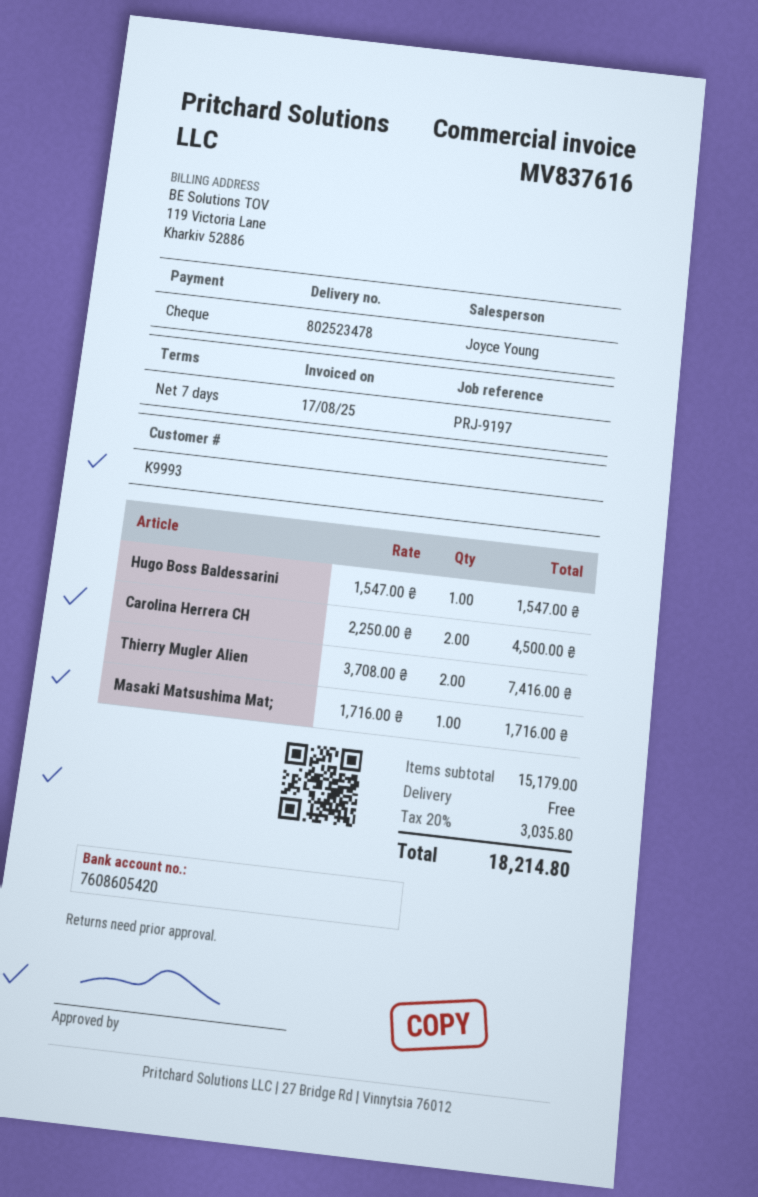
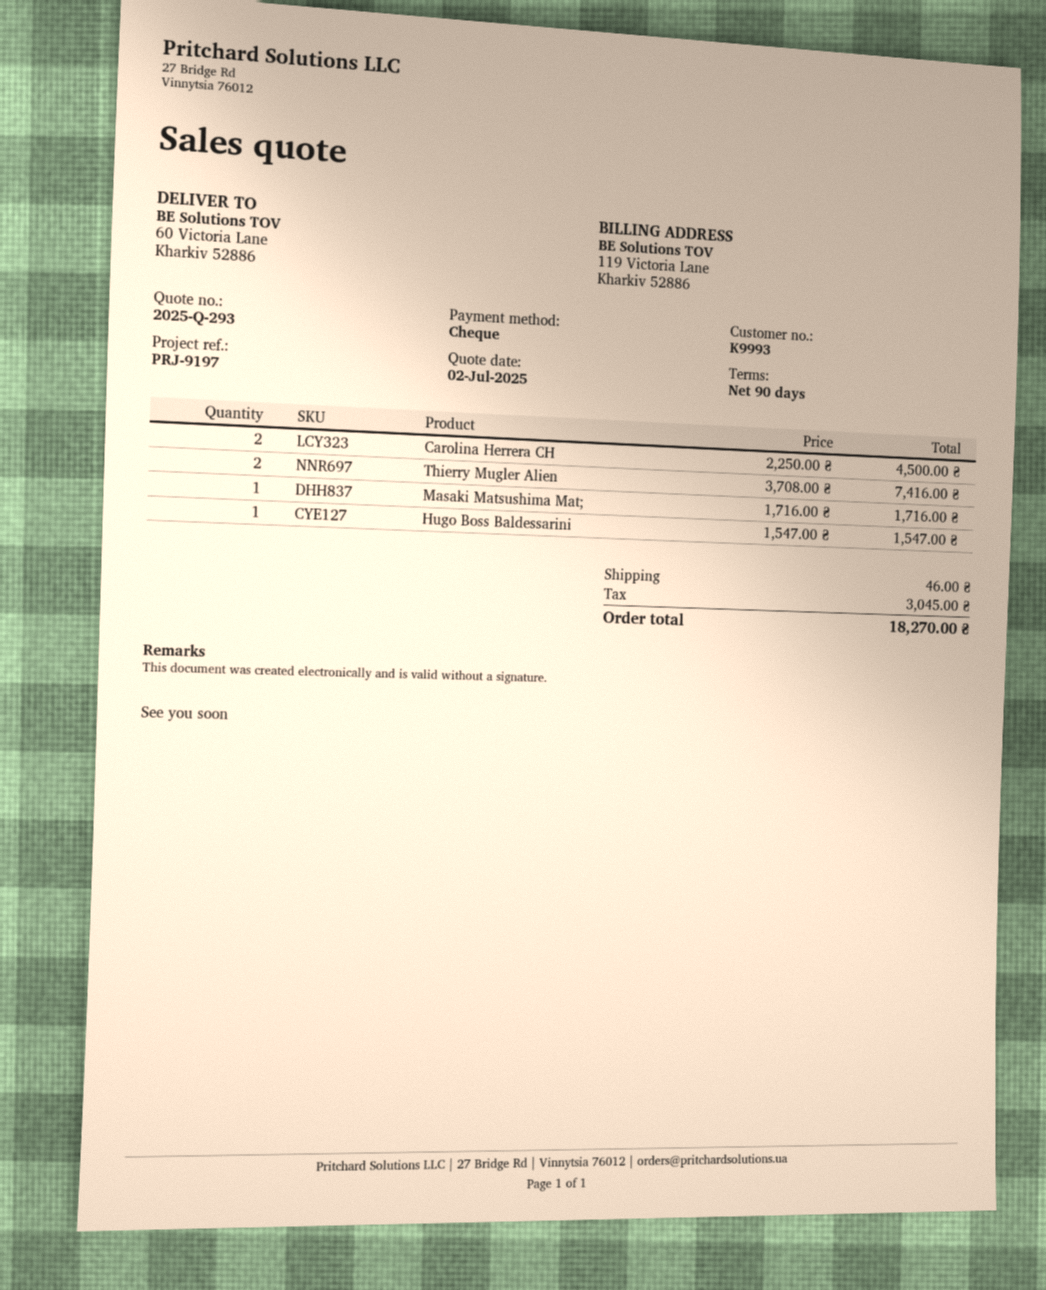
payment terms: 7 days -> 90 days
shipping: 0.00 -> 46.00
tax: 3035.80 -> 3045.00
total: 18214.80 -> 18270.00

